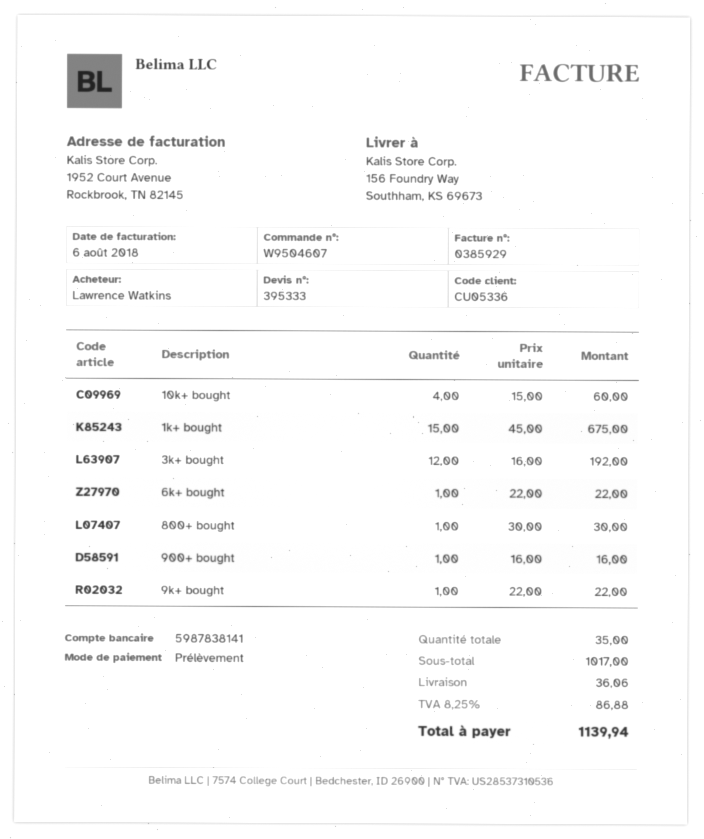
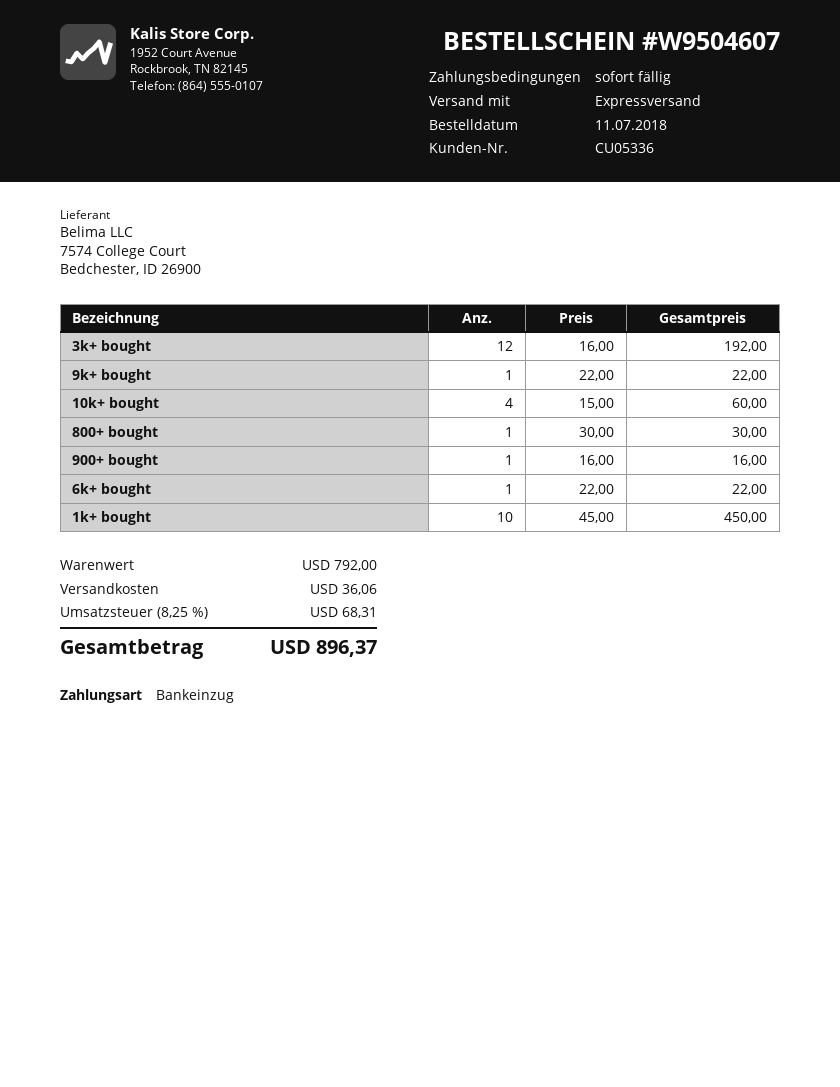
1k+ bought: 15 x 45.00 = 675.00 -> 10 x 45.00 = 450.00
subtotal: 1017.00 -> 792.00
tax: 8.25% = 86.88 -> 8.25% = 68.31
total: 1139.94 -> 896.37

